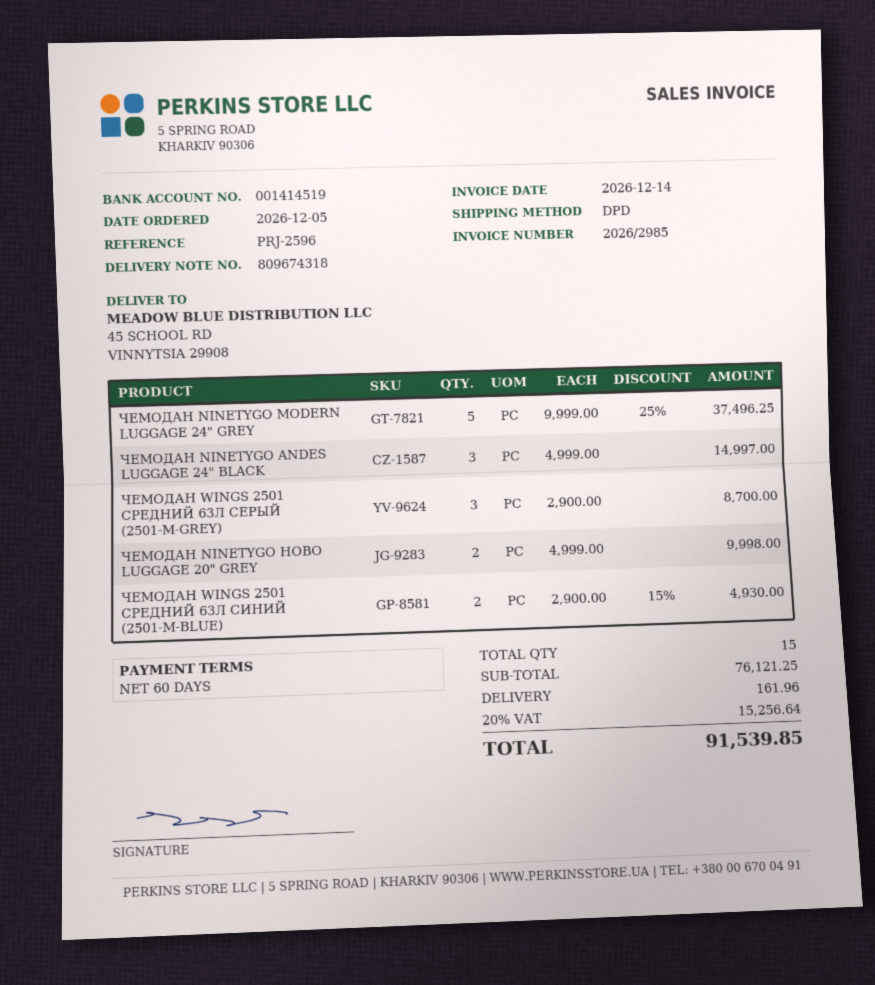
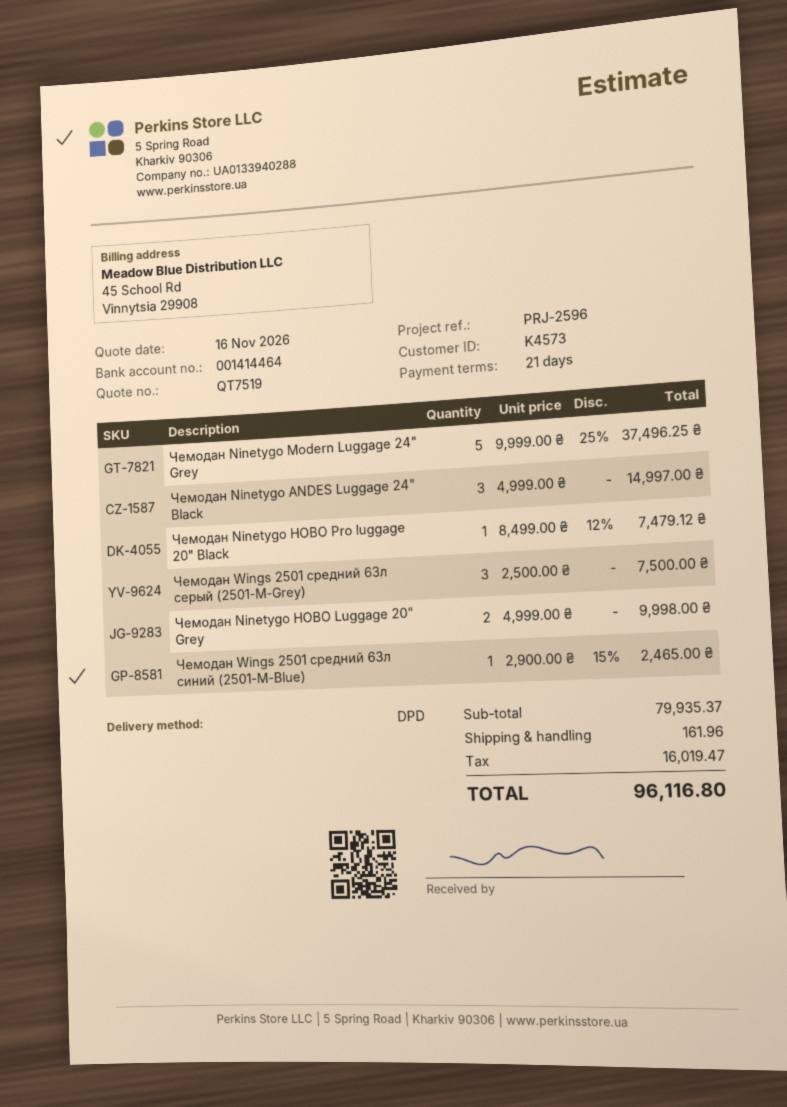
payment terms: 60 days -> 21 days
bank account: 001414519 -> 001414464
ЧЕМОДАН WINGS 2501 СРЕДНИЙ 63Л СЕРЫЙ (2501-M-GREY): 3 x 2900.00 = 8700.00 -> 3 x 2500.00 = 7500.00
ЧЕМОДАН WINGS 2501 СРЕДНИЙ 63Л СИНИЙ (2501-M-BLUE): 2 x 2900.00 - 15% = 4930.00 -> 1 x 2900.00 - 15% = 2465.00
Чемодан Ninetygo HOBO Pro luggage 20" Black: none -> 1 x 8499.00 - 12% = 7479.12
subtotal: 76121.25 -> 79935.37
tax: 15256.64 -> 16019.47
total: 91539.85 -> 96116.80

